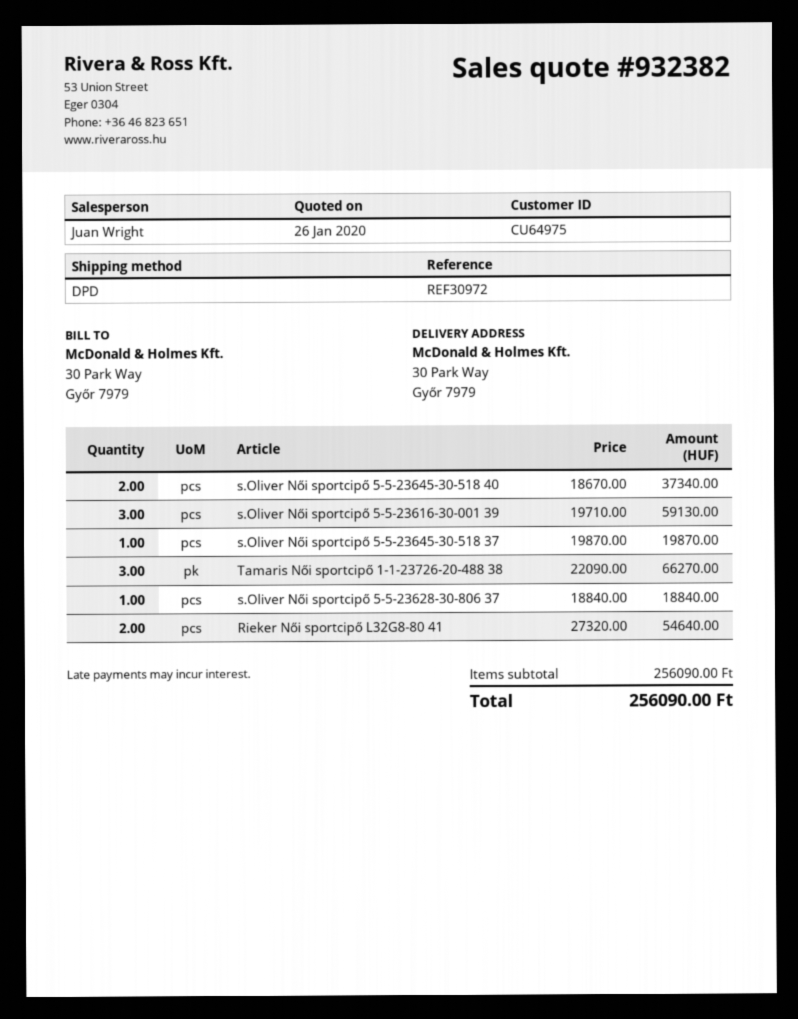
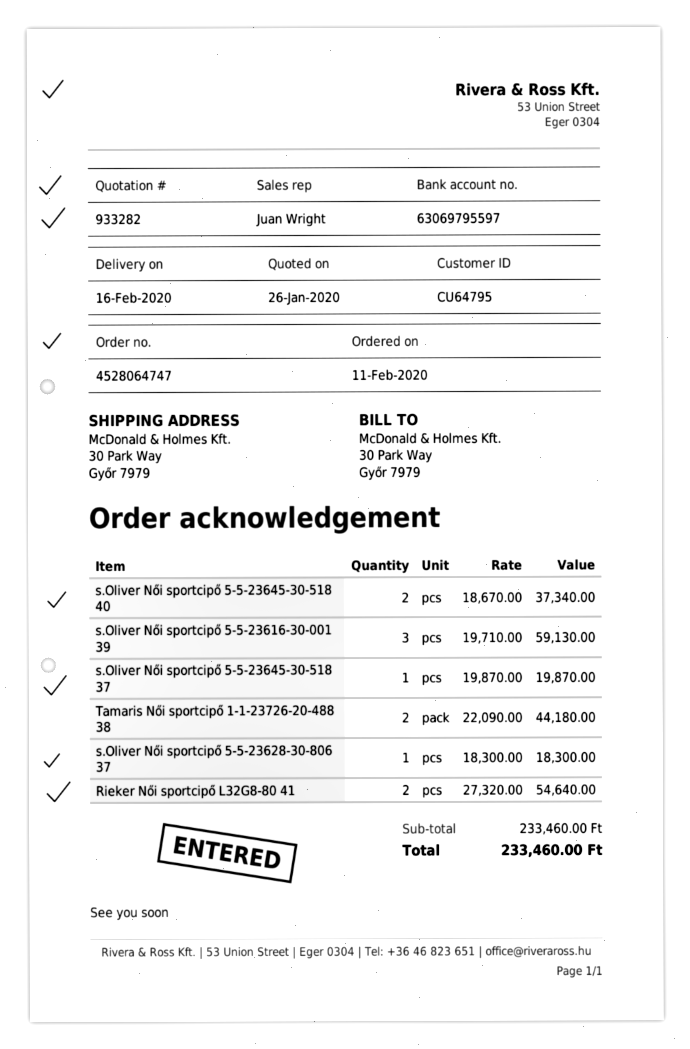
quote number: 932382 -> 933282
customer number: CU64975 -> CU64795
Tamaris Női sportcipő 1-1-23726-20-488 38: 3 x 22090.00 = 66270.00 -> 2 x 22090.00 = 44180.00
s.Oliver Női sportcipő 5-5-23628-30-806 37: 1 x 18840.00 = 18840.00 -> 1 x 18300.00 = 18300.00
subtotal: 256090.00 -> 233460.00
total: 256090.00 -> 233460.00

